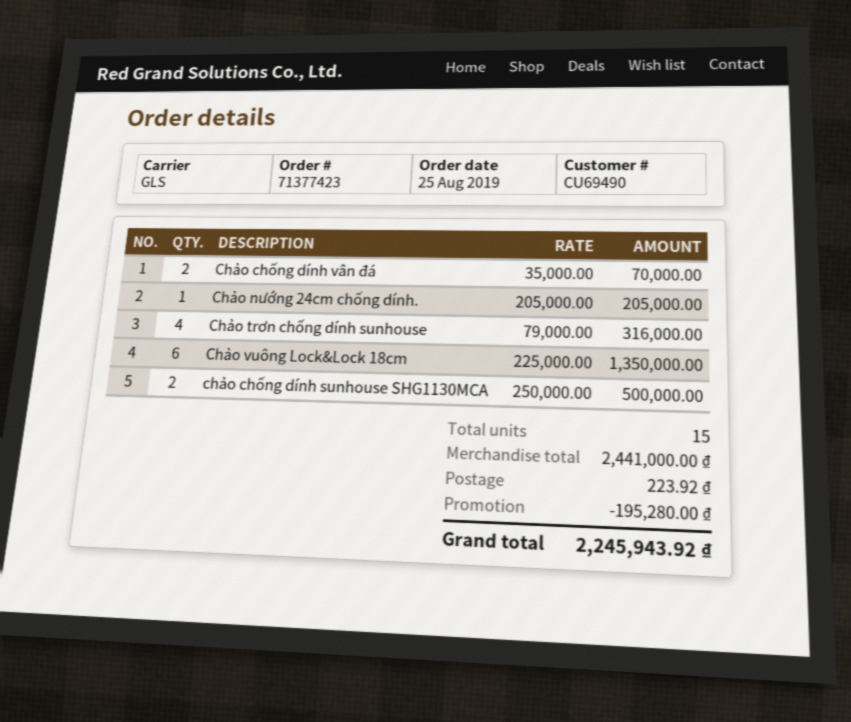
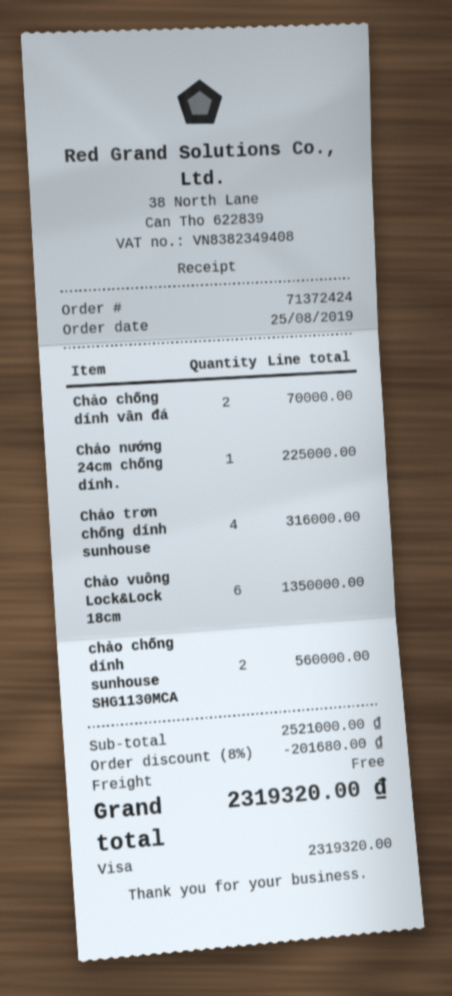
order number: 71377423 -> 71372424
Chảo nướng 24cm chống dính.: 1 for 205000.00 -> 1 for 225000.00
chảo chống dính sunhouse SHG1130MCA: 2 for 500000.00 -> 2 for 560000.00
subtotal: 2441000.00 -> 2521000.00
discount: 195280.00 -> 201680.00
shipping: 223.92 -> 0.00
total: 2245943.92 -> 2319320.00

